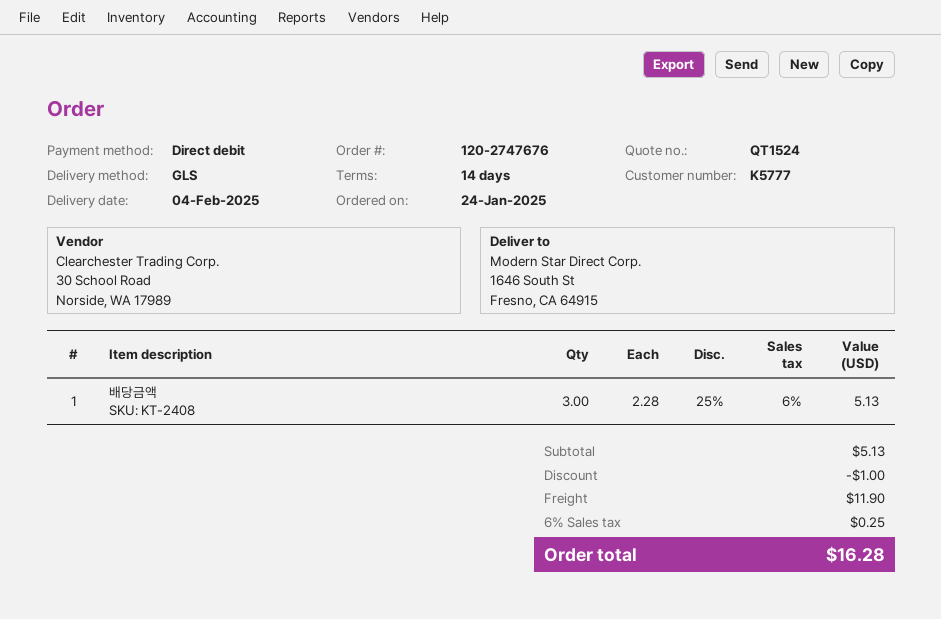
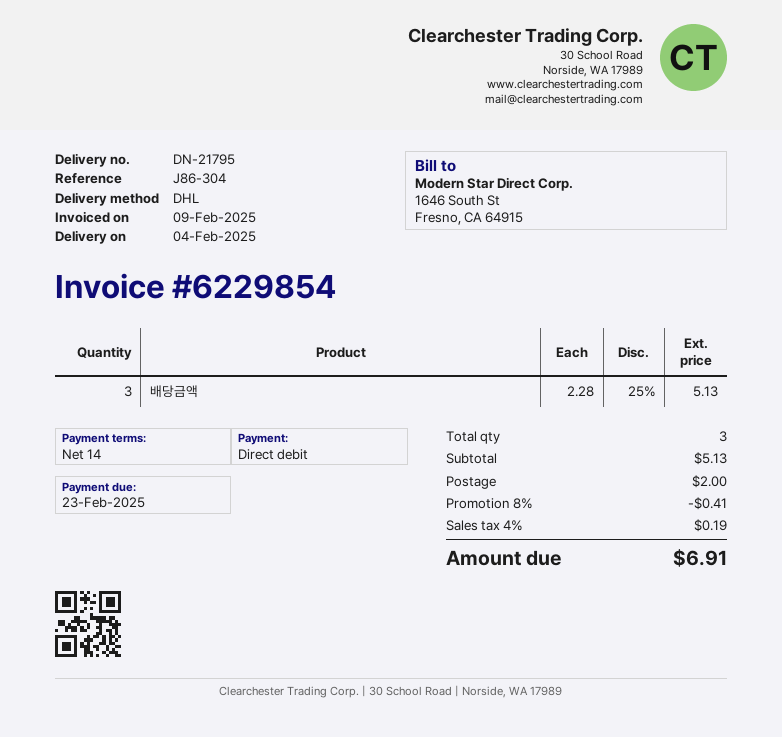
shipping method: GLS -> DHL
discount: 1.00 -> 0.41
shipping: 11.90 -> 2.00
tax: 6% = 0.25 -> 4% = 0.19
total: 16.28 -> 6.91

